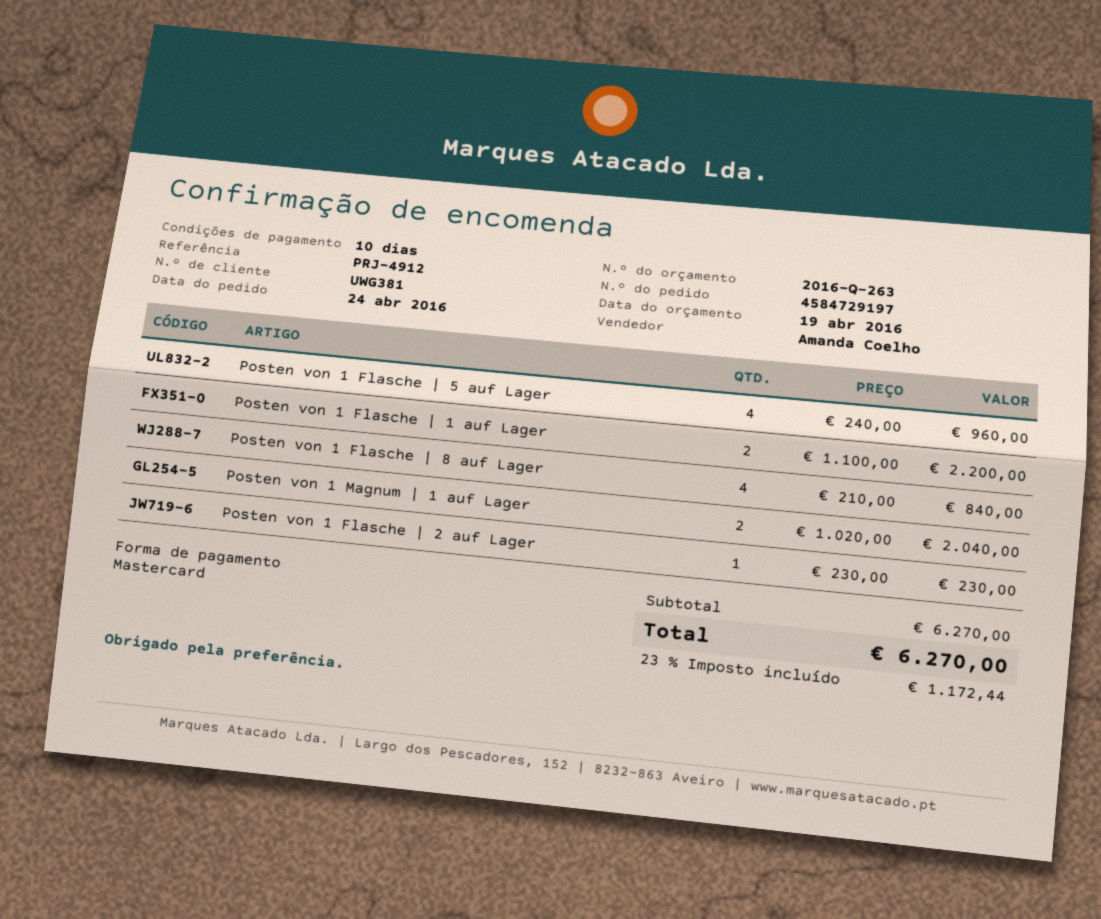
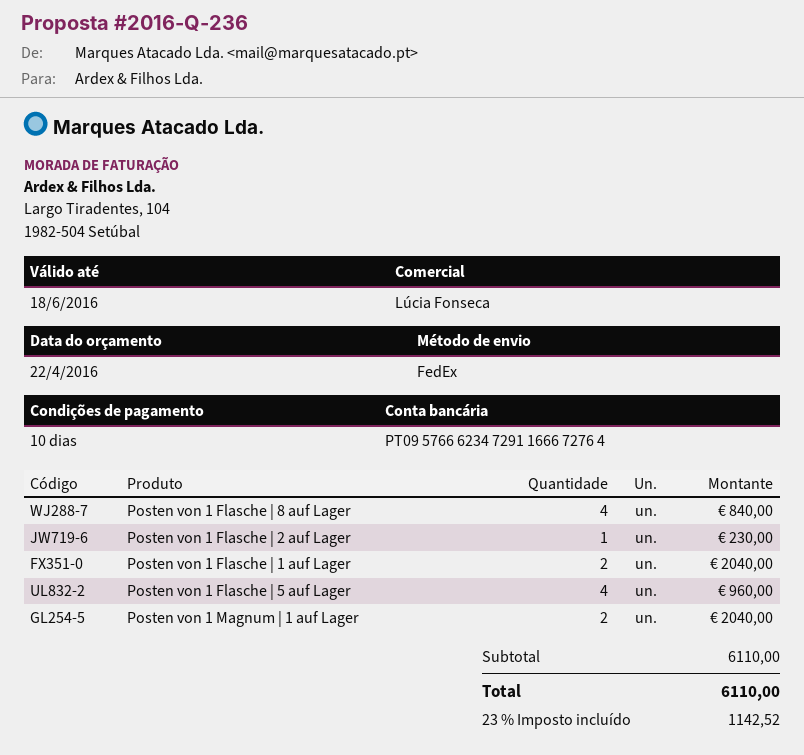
quote number: 2016-Q-263 -> 2016-Q-236
quote date: 2016-04-19 -> 2016-04-22
sales rep: Amanda Coelho -> Lúcia Fonseca
Posten von 1 Flasche | 1 auf Lager: 2 for 2200.00 -> 2 for 2040.00
subtotal: 6270.00 -> 6110.00
tax: 23% = 1172.44 -> 23% = 1142.52
total: 6270.00 -> 6110.00

